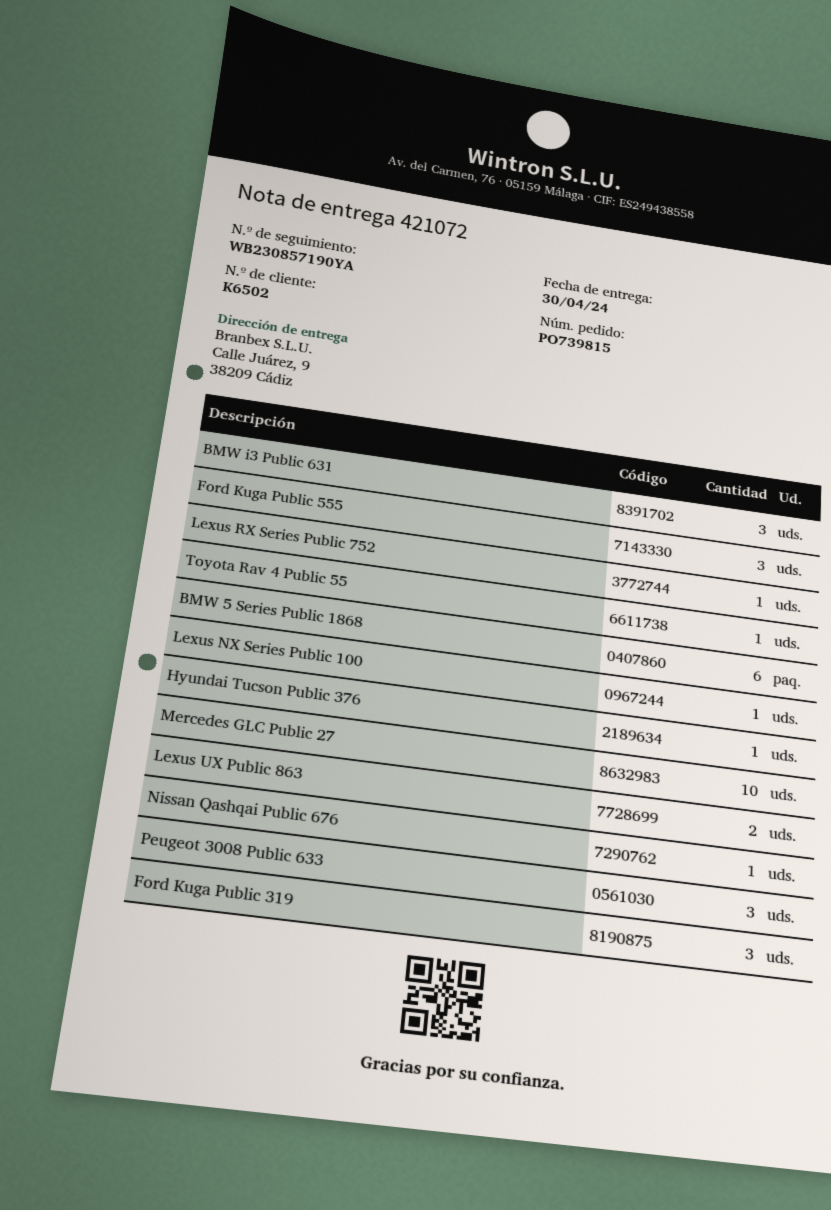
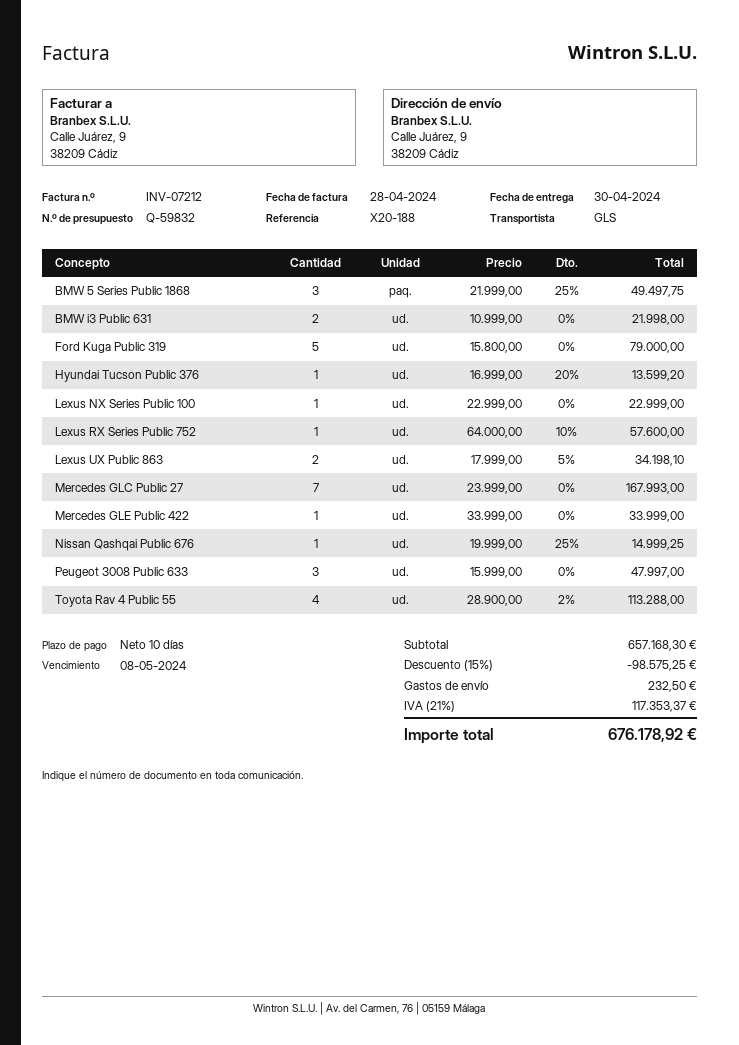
BMW i3 Public 631: 3 -> 2
Ford Kuga Public 555: 3 -> none
Toyota Rav 4 Public 55: 1 -> 4
BMW 5 Series Public 1868: 6 -> 3
Mercedes GLC Public 27: 10 -> 7
Ford Kuga Public 319: 3 -> 5
Mercedes GLE Public 422: none -> 1

